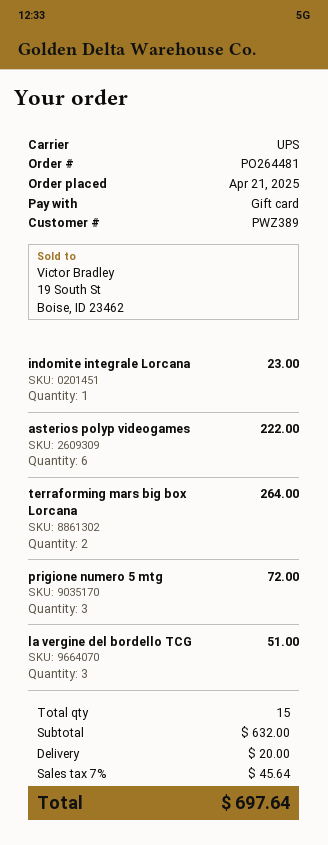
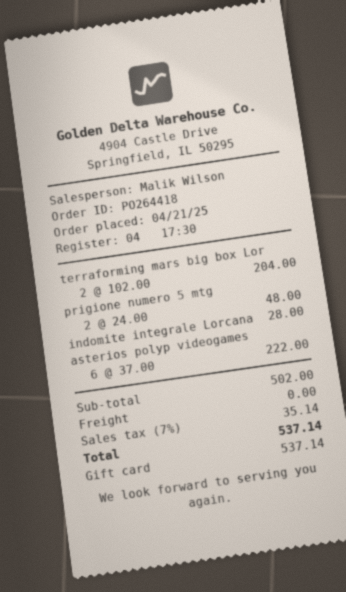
order number: PO264481 -> PO264418
indomite integrale Lorcana: 1 for 23.00 -> 1 for 28.00
terraforming mars big box Lorcana: 2 for 264.00 -> 2 for 204.00
prigione numero 5 mtg: 3 for 72.00 -> 2 for 48.00
la vergine del bordello TCG: 3 for 51.00 -> none
subtotal: 632.00 -> 502.00
shipping: 20.00 -> 0.00
tax: 7% = 45.64 -> 7% = 35.14
total: 697.64 -> 537.14

